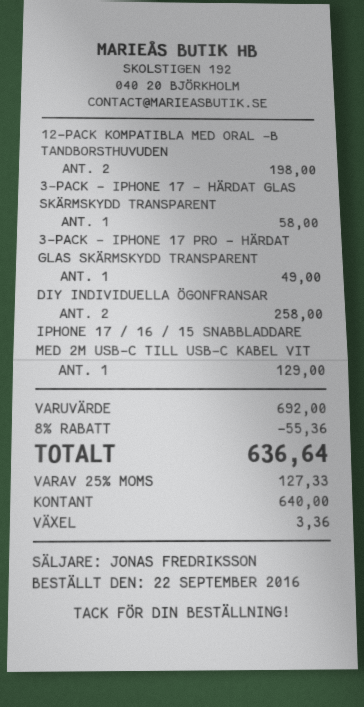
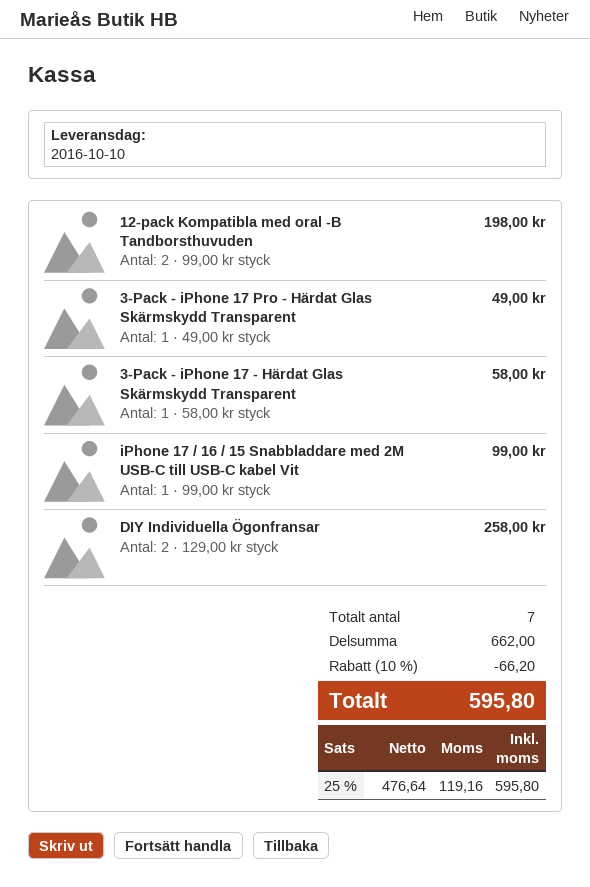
IPHONE 17 / 16 / 15 SNABBLADDARE MED 2M USB-C TILL USB-C KABEL VIT: 1 for 129.00 -> 1 for 99.00
subtotal: 692.00 -> 662.00
discount: 8% = 55.36 -> 10% = 66.20
tax: 25% = 127.33 -> 25% = 119.16
total: 636.64 -> 595.80

